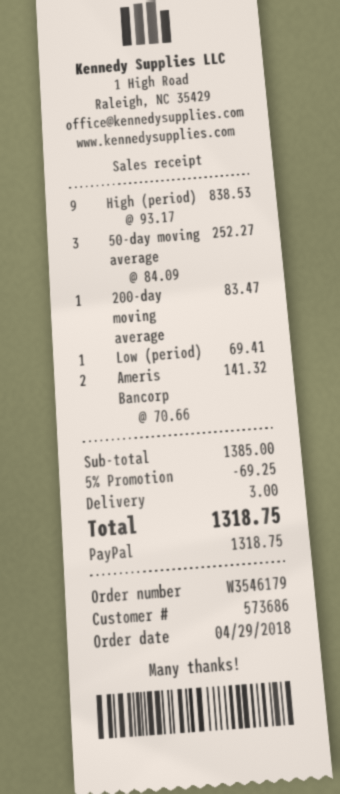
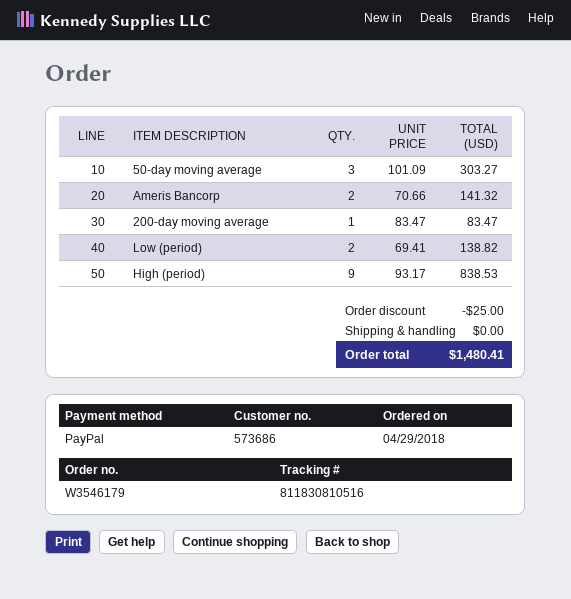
50-day moving average: 3 x 84.09 = 252.27 -> 3 x 101.09 = 303.27
Low (period): 1 x 69.41 = 69.41 -> 2 x 69.41 = 138.82
discount: 69.25 -> 25.00
shipping: 3.00 -> 0.00
total: 1318.75 -> 1480.41

